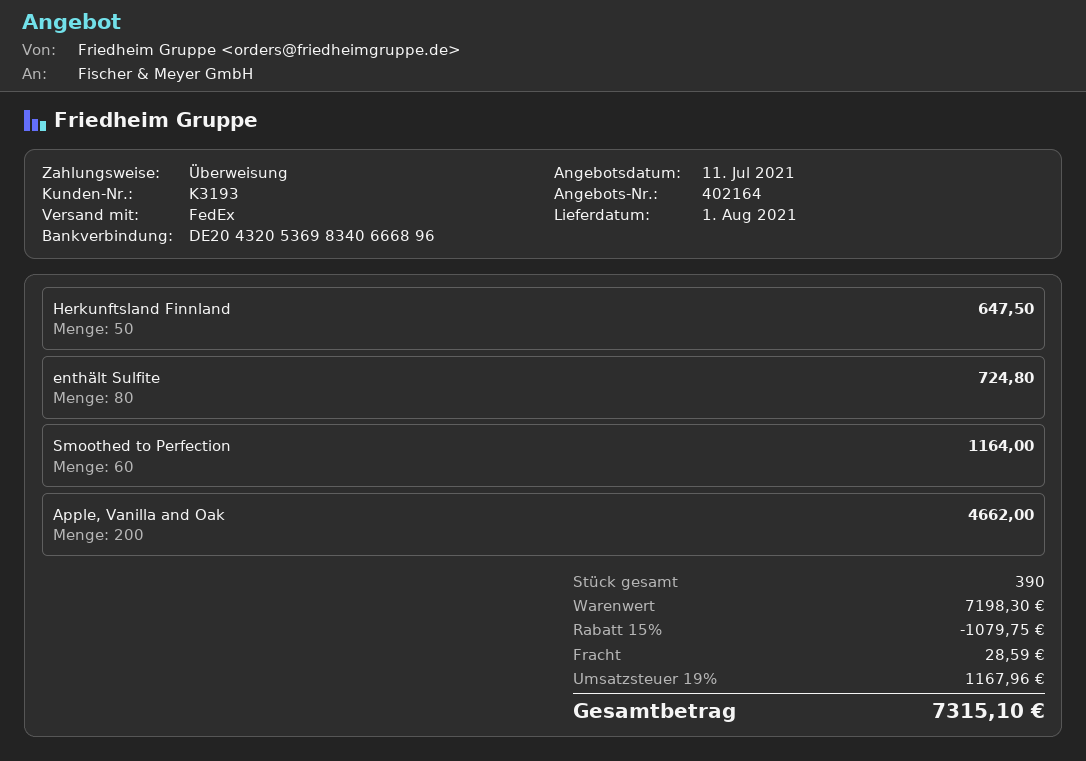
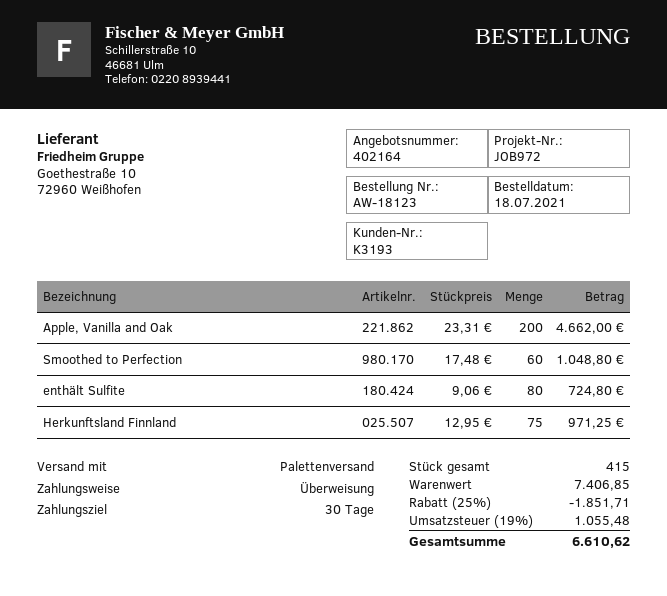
shipping method: FedEx -> pallet freight
Herkunftsland Finnland: 50 for 647.50 -> 75 for 971.25
Smoothed to Perfection: 60 for 1164.00 -> 60 for 1048.80
total quantity: 390 -> 415
subtotal: 7198.30 -> 7406.85
discount: 15% = 1079.75 -> 25% = 1851.71
shipping: 28.59 -> none
tax: 19% = 1167.96 -> 19% = 1055.48
total: 7315.10 -> 6610.62

